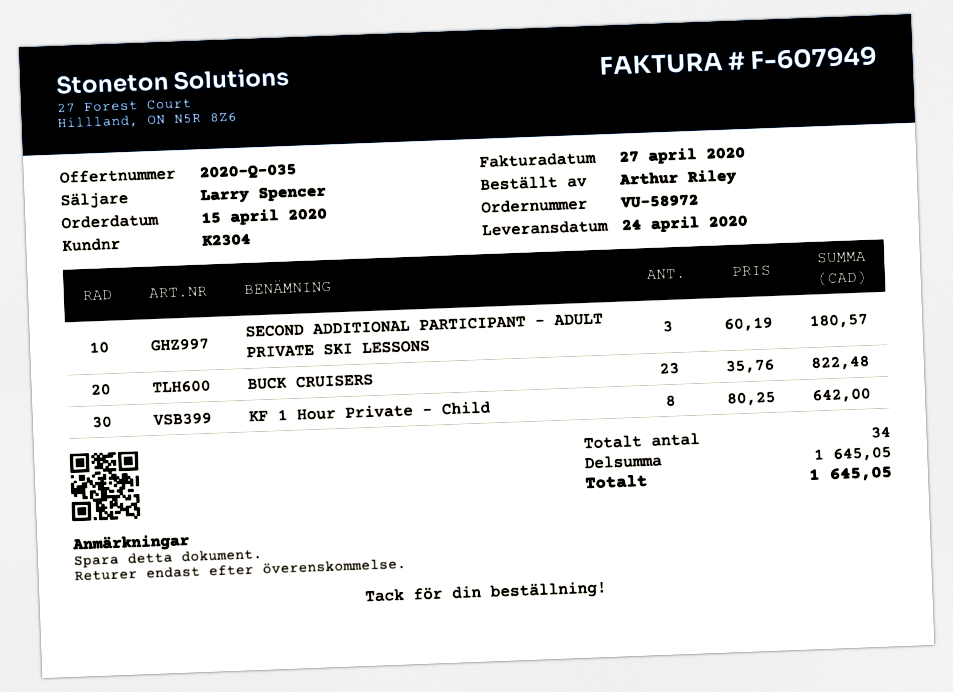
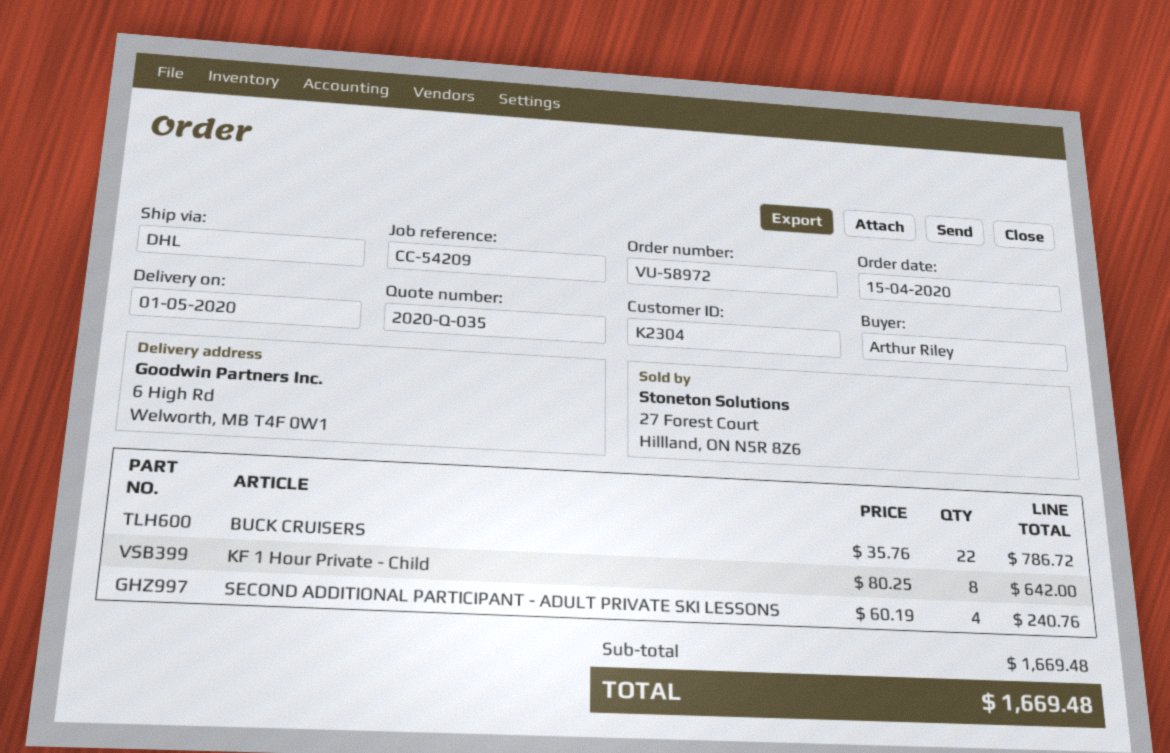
delivery date: 2020-04-24 -> 2020-05-01
SECOND ADDITIONAL PARTICIPANT - ADULT PRIVATE SKI LESSONS: 3 x 60.19 = 180.57 -> 4 x 60.19 = 240.76
BUCK CRUISERS: 23 x 35.76 = 822.48 -> 22 x 35.76 = 786.72
subtotal: 1645.05 -> 1669.48
total: 1645.05 -> 1669.48

